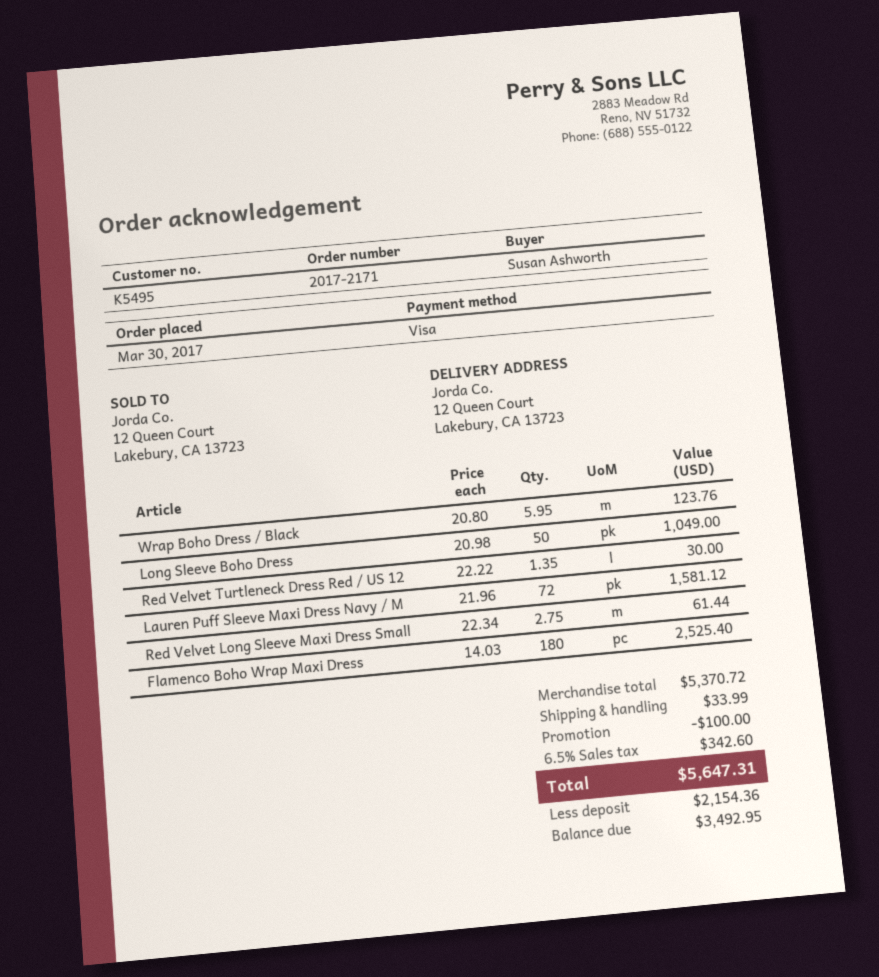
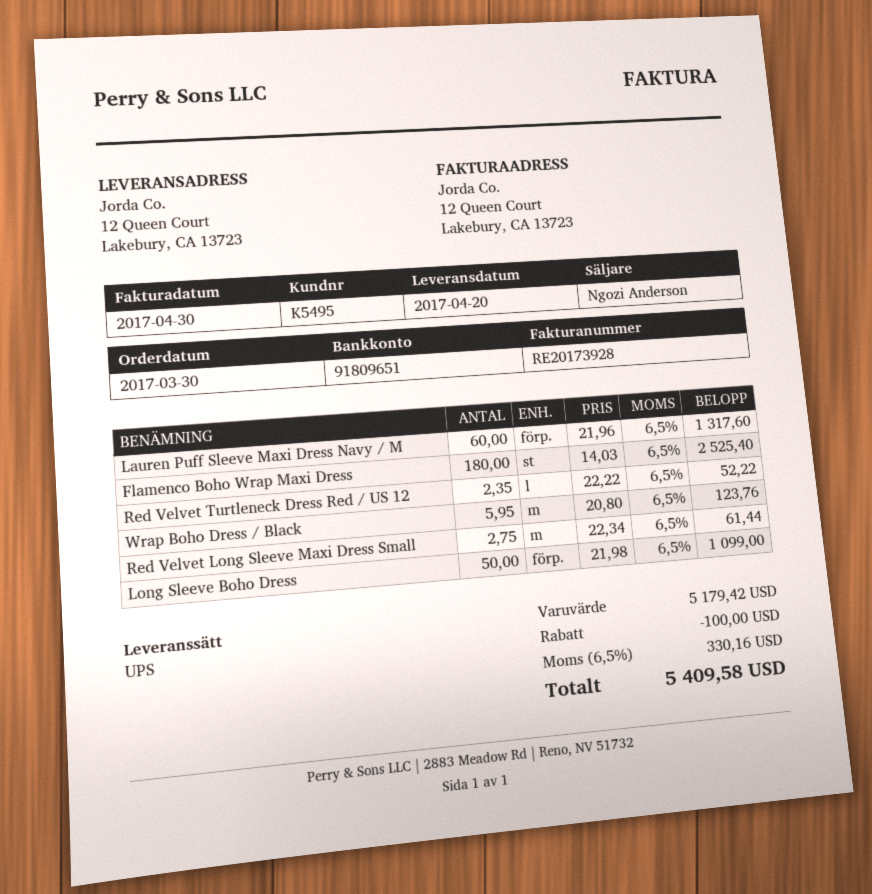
Long Sleeve Boho Dress: 50 x 20.98 = 1049.00 -> 50 x 21.98 = 1099.00
Red Velvet Turtleneck Dress Red / US 12: 1.35 x 22.22 = 30.00 -> 2.35 x 22.22 = 52.22
Lauren Puff Sleeve Maxi Dress Navy / M: 72 x 21.96 = 1581.12 -> 60 x 21.96 = 1317.60
subtotal: 5370.72 -> 5179.42
shipping: 33.99 -> none
tax: 6.5% = 342.60 -> 6.5% = 330.16
total: 5647.31 -> 5409.58

